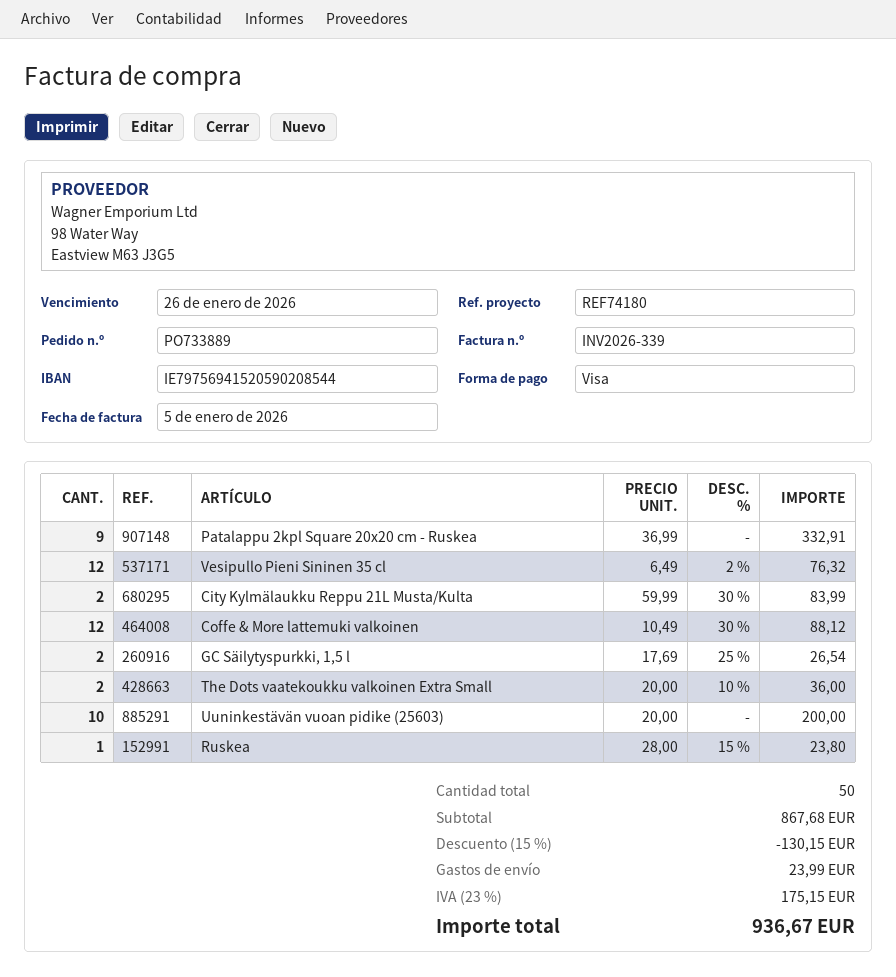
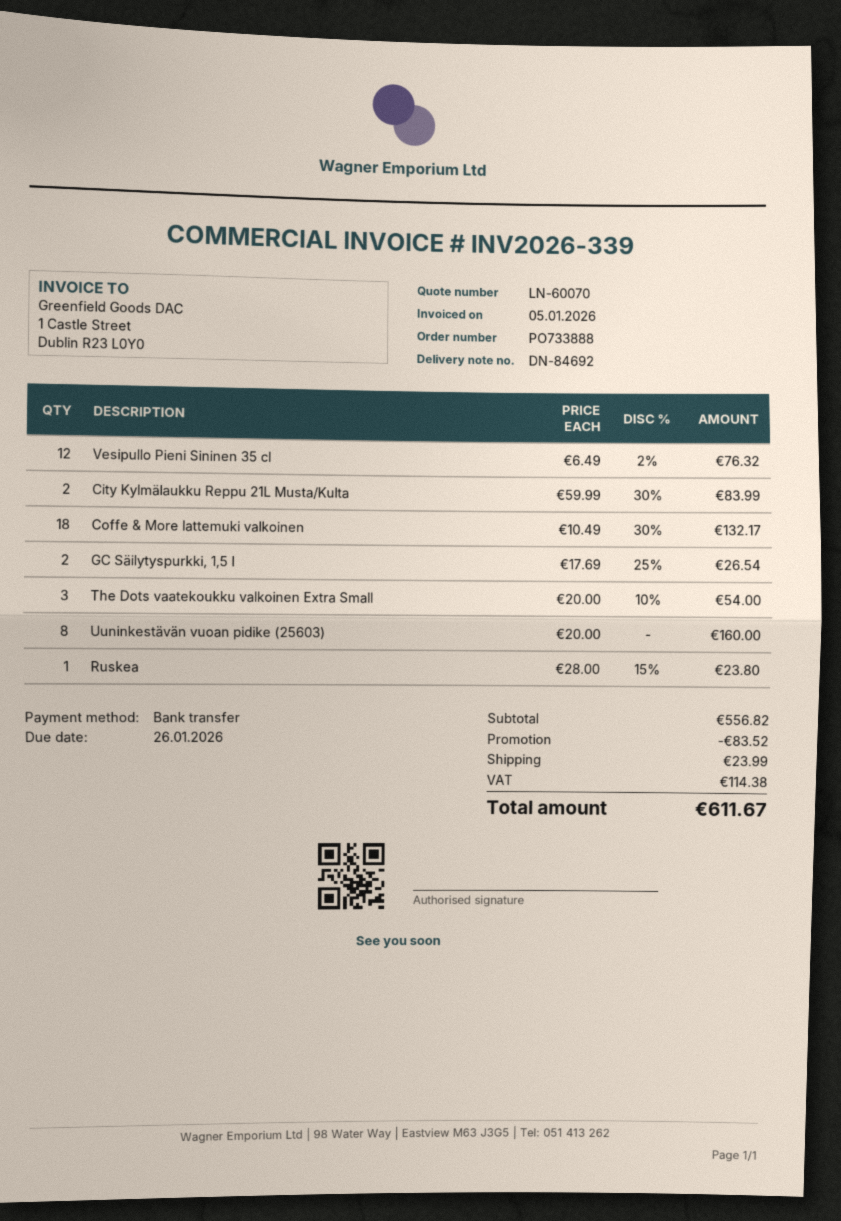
order number: PO733889 -> PO733888
payment method: Visa -> bank transfer
Patalappu 2kpl Square 20x20 cm - Ruskea: 9 x 36.99 = 332.91 -> none
Coffe & More lattemuki valkoinen: 12 x 10.49 - 30% = 88.12 -> 18 x 10.49 - 30% = 132.17
The Dots vaatekoukku valkoinen Extra Small: 2 x 20.00 - 10% = 36.00 -> 3 x 20.00 - 10% = 54.00
Uuninkestävän vuoan pidike (25603): 10 x 20.00 = 200.00 -> 8 x 20.00 = 160.00
subtotal: 867.68 -> 556.82
discount: 130.15 -> 83.52
tax: 175.15 -> 114.38
total: 936.67 -> 611.67

